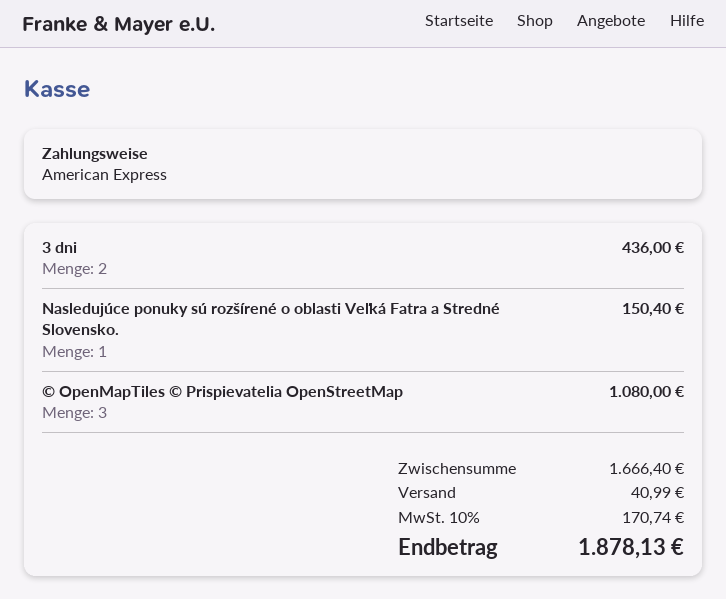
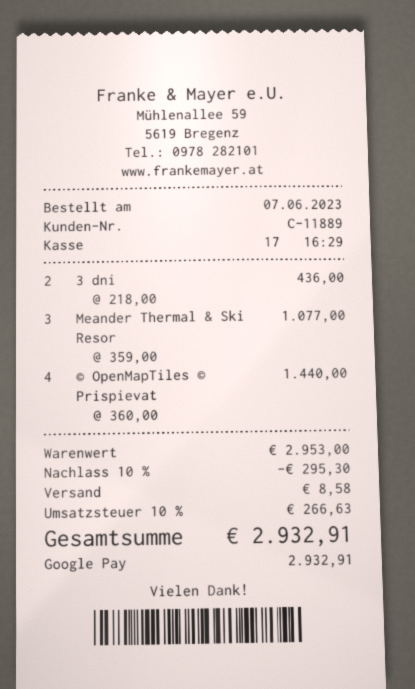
payment method: American Express -> Google Pay
Nasledujúce ponuky sú rozšírené o oblasti Veľká Fatra a Stredné Slovensko.: 1 for 150.40 -> none
© OpenMapTiles © Prispievatelia OpenStreetMap: 3 for 1080.00 -> 4 for 1440.00
Meander Thermal & Ski Resor: none -> 3 for 1077.00
subtotal: 1666.40 -> 2953.00
discount: none -> 10% = 295.30
shipping: 40.99 -> 8.58
tax: 10% = 170.74 -> 10% = 266.63
total: 1878.13 -> 2932.91

